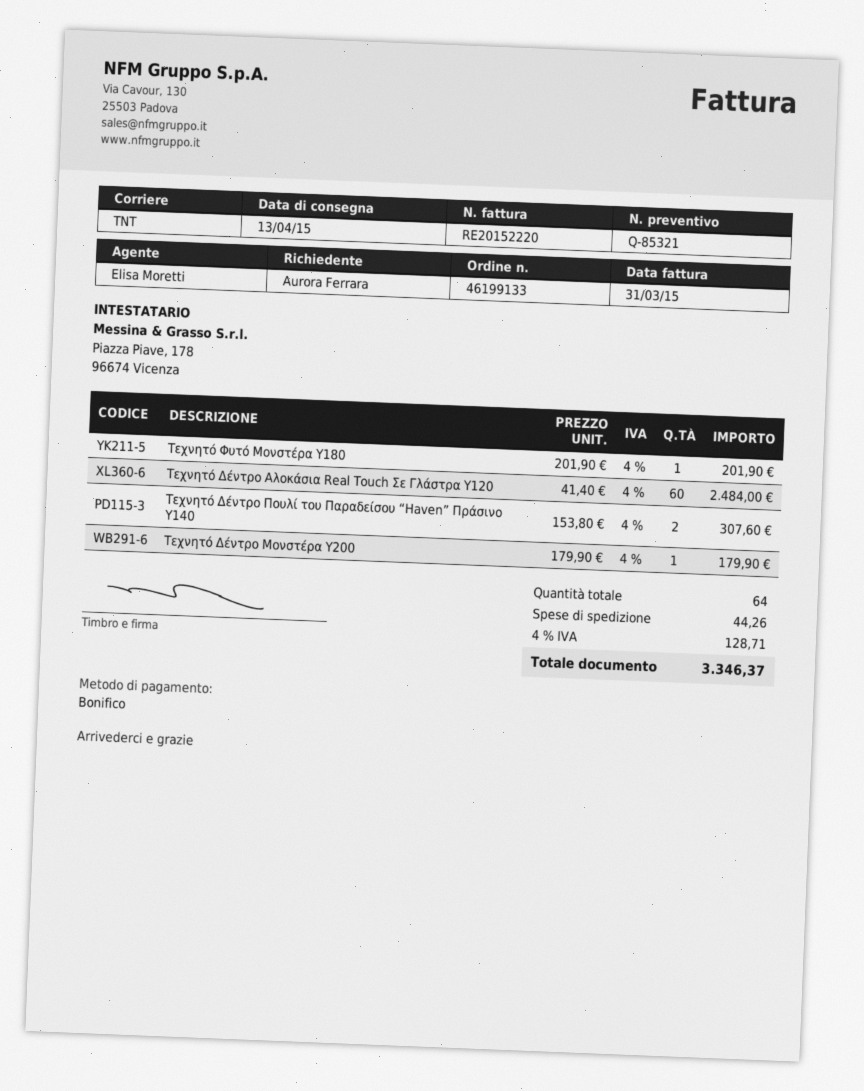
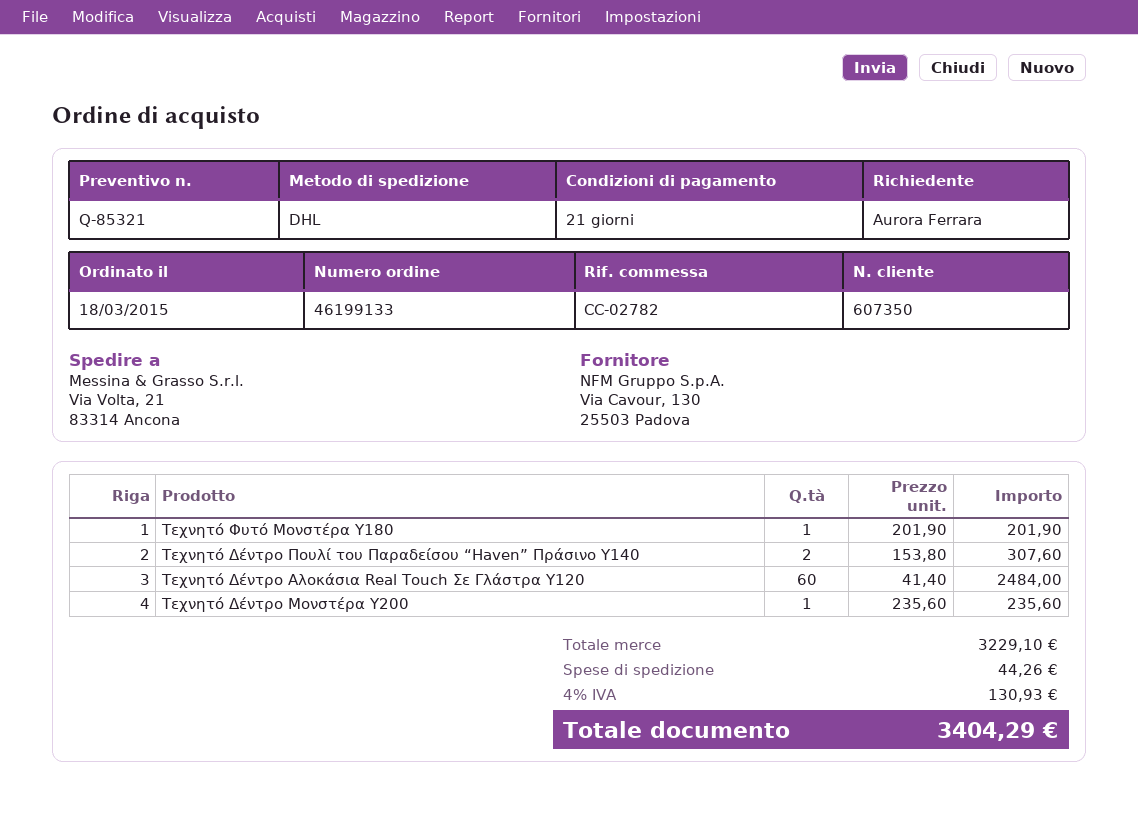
shipping method: TNT -> DHL
Τεχνητό Δέντρο Μονστέρα Υ200: 1 x 179.90 = 179.90 -> 1 x 235.60 = 235.60
tax: 4% = 128.71 -> 4% = 130.93
total: 3346.37 -> 3404.29

